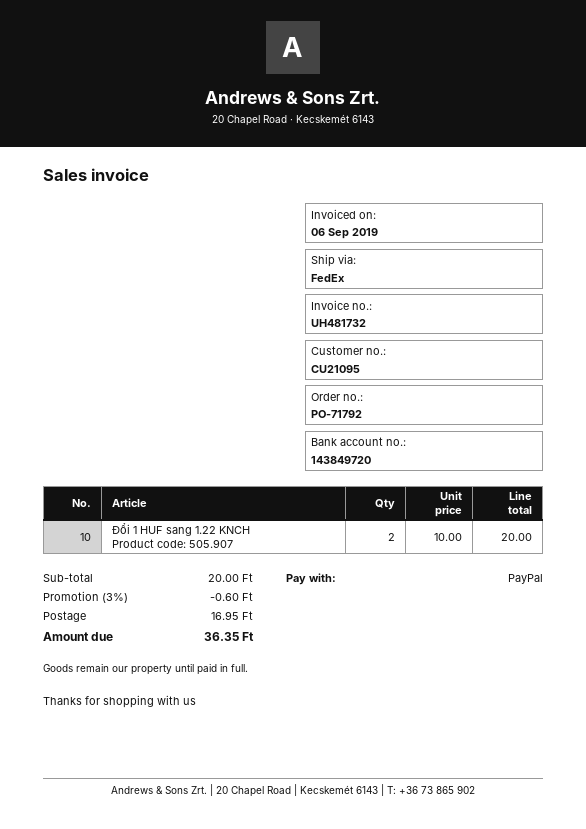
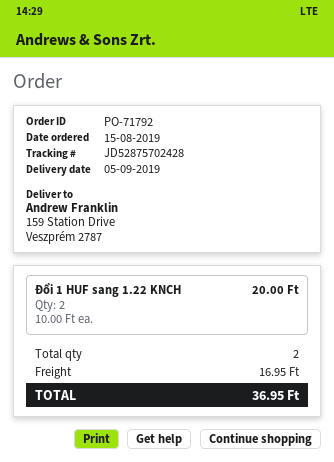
discount: 3% = 0.60 -> none
total: 36.35 -> 36.95

